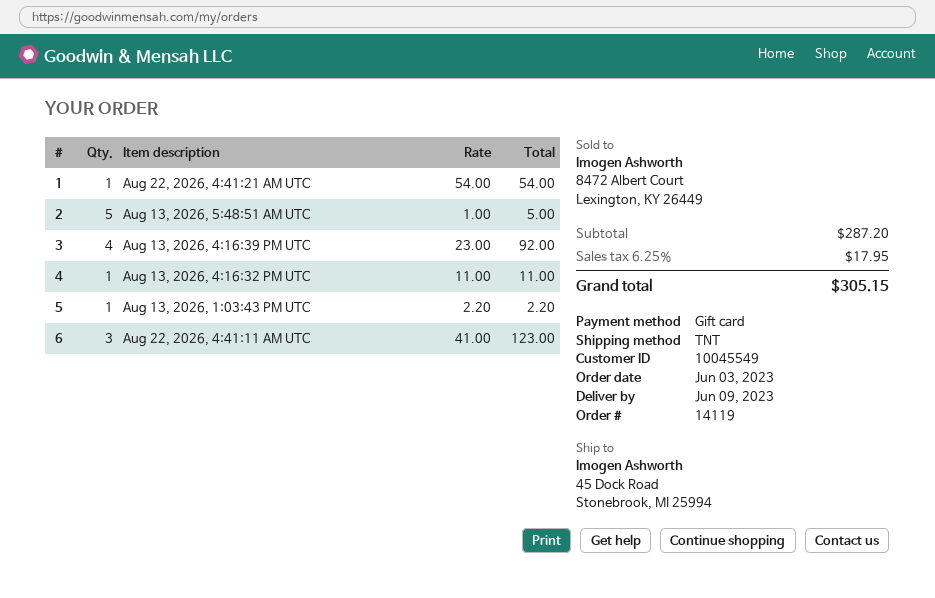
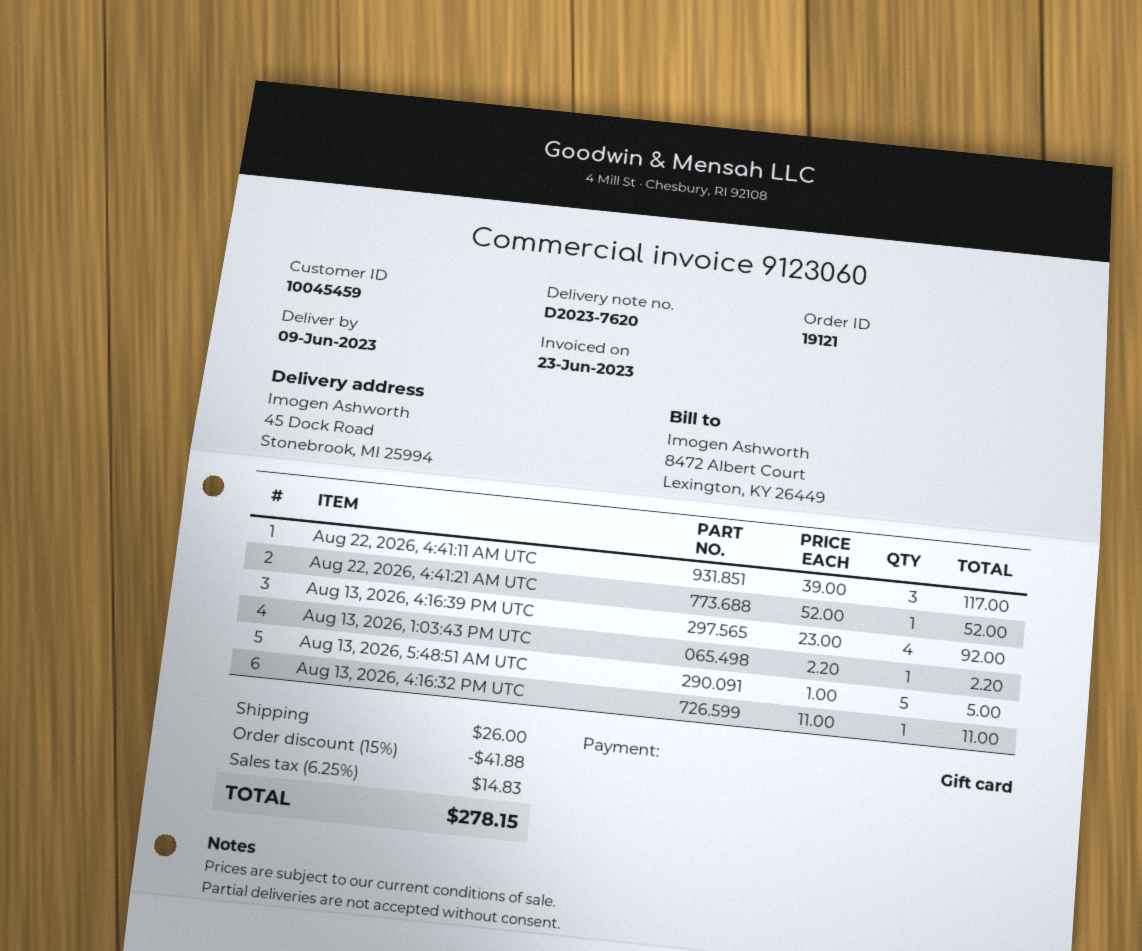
order number: 14119 -> 19121
customer number: 10045549 -> 10045459
Aug 22, 2026, 4:41:21 AM UTC: 1 x 54.00 = 54.00 -> 1 x 52.00 = 52.00
Aug 22, 2026, 4:41:11 AM UTC: 3 x 41.00 = 123.00 -> 3 x 39.00 = 117.00
discount: none -> 15% = 41.88
shipping: none -> 26.00
tax: 6.25% = 17.95 -> 6.25% = 14.83
total: 305.15 -> 278.15

